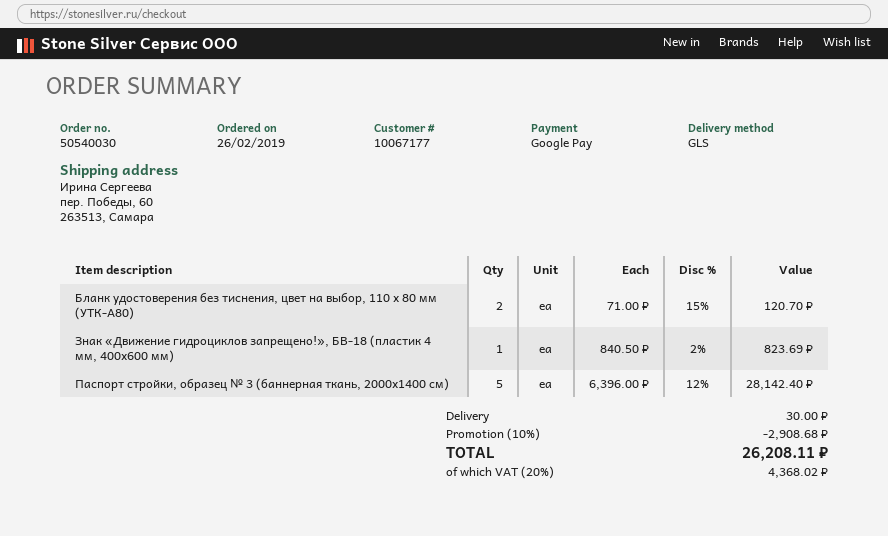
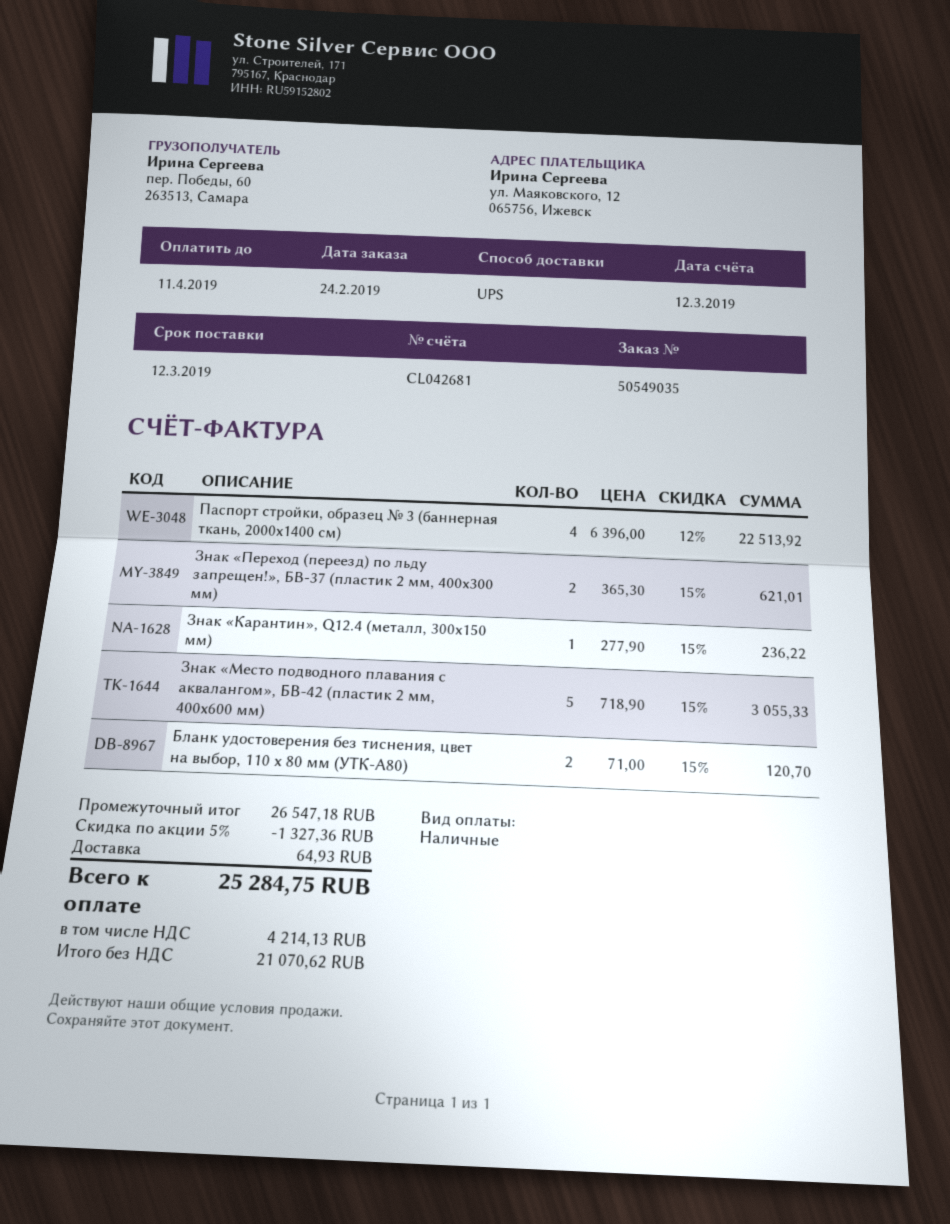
order number: 50540030 -> 50549035
order date: 2019-02-26 -> 2019-02-24
payment method: Google Pay -> cash
shipping method: GLS -> UPS
Знак «Движение гидроциклов запрещено!», БВ-18 (пластик 4 мм, 400х600 мм): 1 x 840.50 - 2% = 823.69 -> none
Паспорт стройки, образец № 3 (баннерная ткань, 2000х1400 cм): 5 x 6396.00 - 12% = 28142.40 -> 4 x 6396.00 - 12% = 22513.92
Знак «Переход (переезд) по льду запрещен!», БВ-37 (пластик 2 мм, 400х300 мм): none -> 2 x 365.30 - 15% = 621.01
Знак «Карантин», Q12.4 (металл, 300х150 мм): none -> 1 x 277.90 - 15% = 236.22
Знак «Место подводного плавания с аквалангом», БВ-42 (пластик 2 мм, 400х600 мм): none -> 5 x 718.90 - 15% = 3055.33
discount: 10% = 2908.68 -> 5% = 1327.36
shipping: 30.00 -> 64.93
tax: 4368.02 -> 4214.13
total: 26208.11 -> 25284.75

